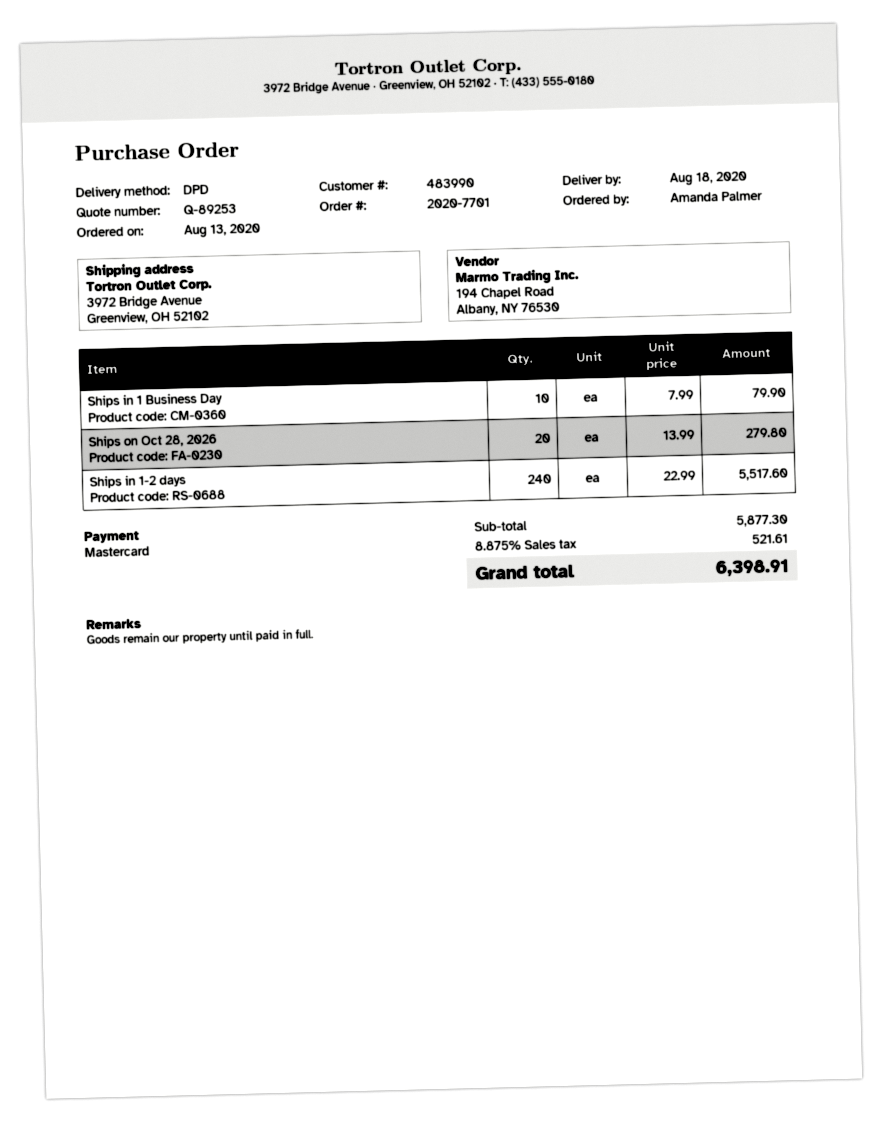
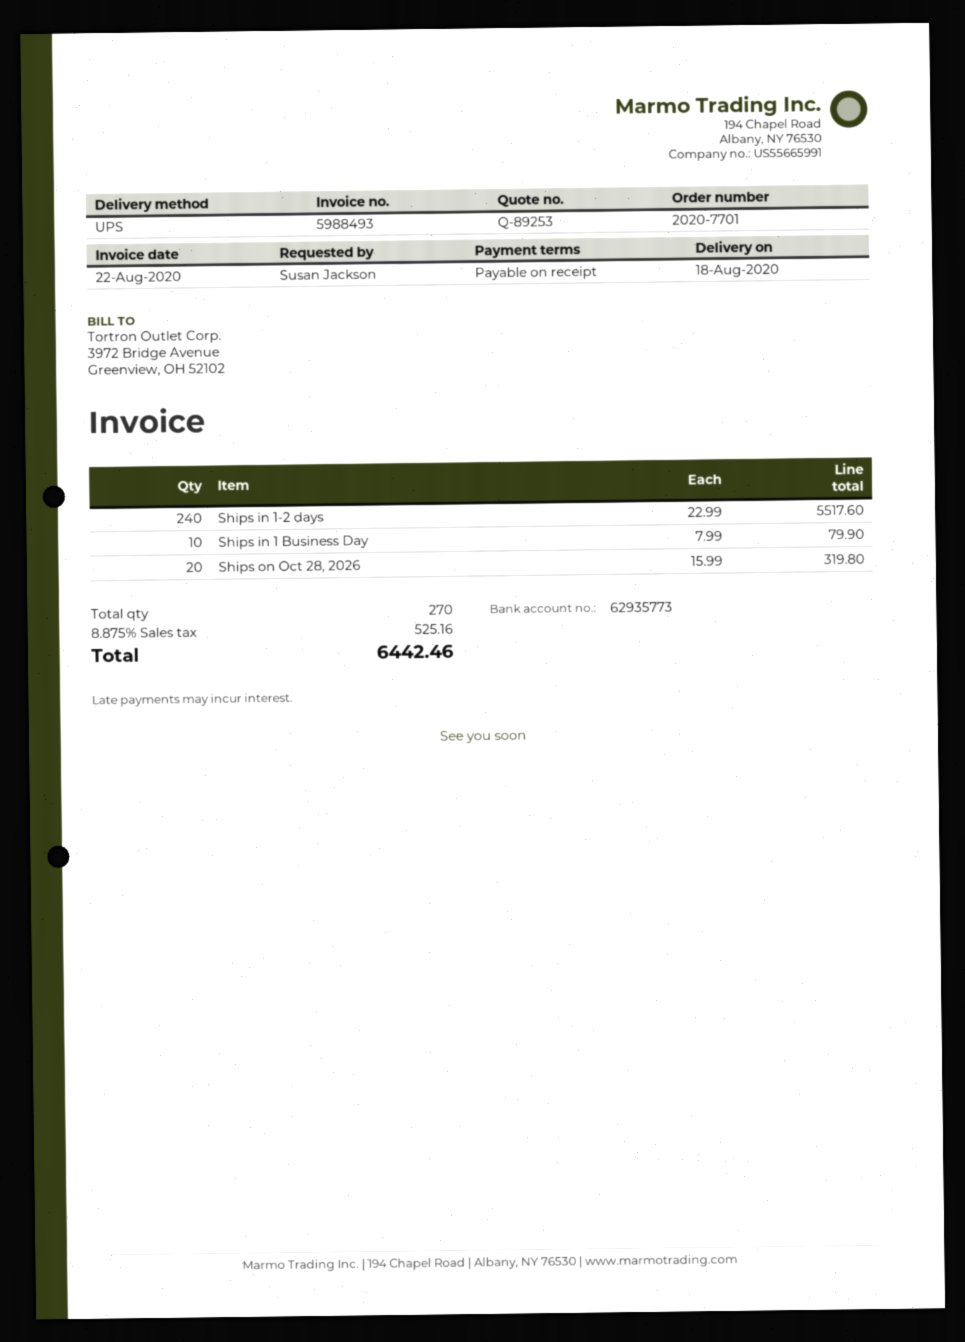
ordered by: Amanda Palmer -> Susan Jackson
shipping method: DPD -> UPS
Ships on Oct 28, 2026: 20 x 13.99 = 279.80 -> 20 x 15.99 = 319.80
tax: 8.875% = 521.61 -> 8.875% = 525.16
total: 6398.91 -> 6442.46

